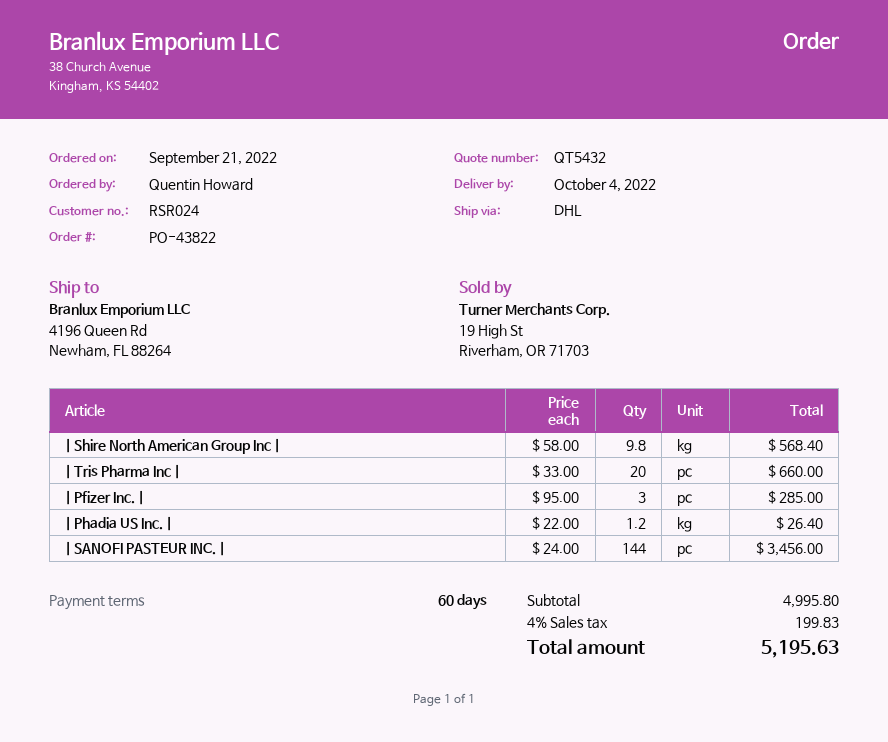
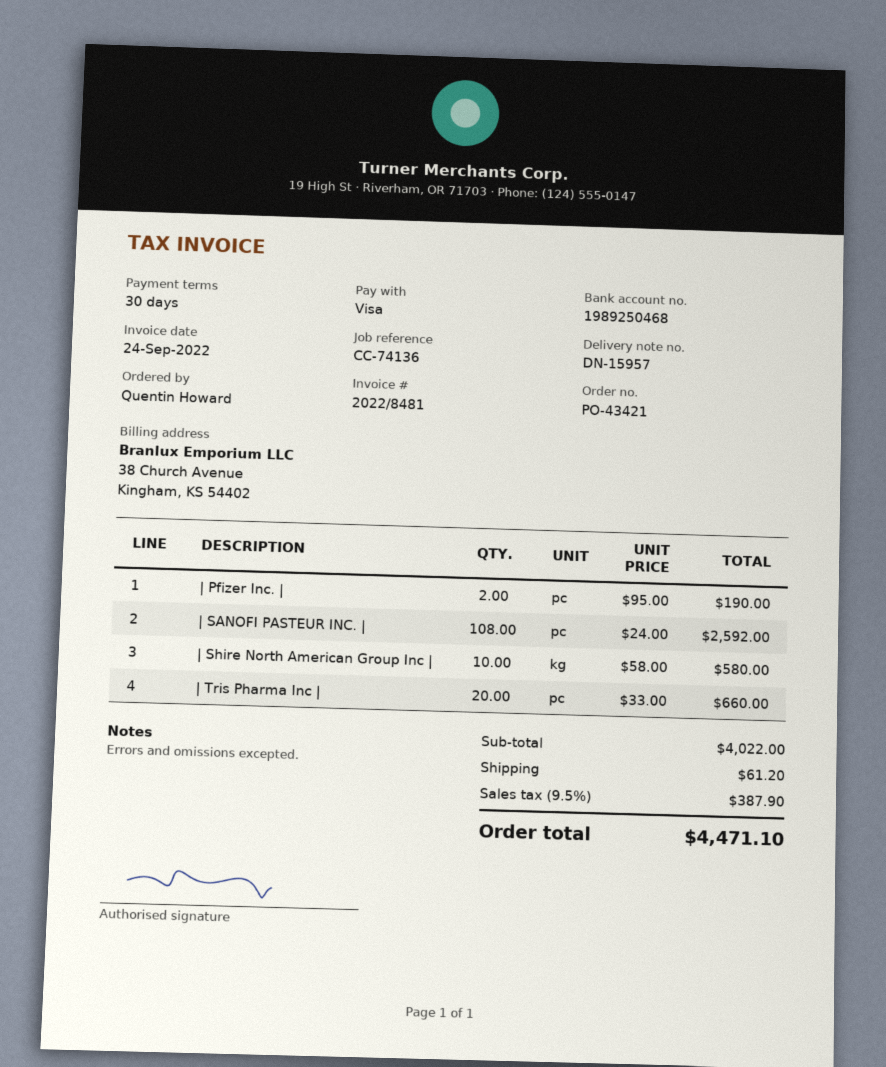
order number: PO-43822 -> PO-43421
payment terms: 60 days -> 30 days
| Shire North American Group Inc |: 9.8 x 58.00 = 568.40 -> 10 x 58.00 = 580.00
| Pfizer Inc. |: 3 x 95.00 = 285.00 -> 2 x 95.00 = 190.00
| Phadia US Inc. |: 1.2 x 22.00 = 26.40 -> none
| SANOFI PASTEUR INC. |: 144 x 24.00 = 3456.00 -> 108 x 24.00 = 2592.00
subtotal: 4995.80 -> 4022.00
shipping: none -> 61.20
tax: 4% = 199.83 -> 9.5% = 387.90
total: 5195.63 -> 4471.10

